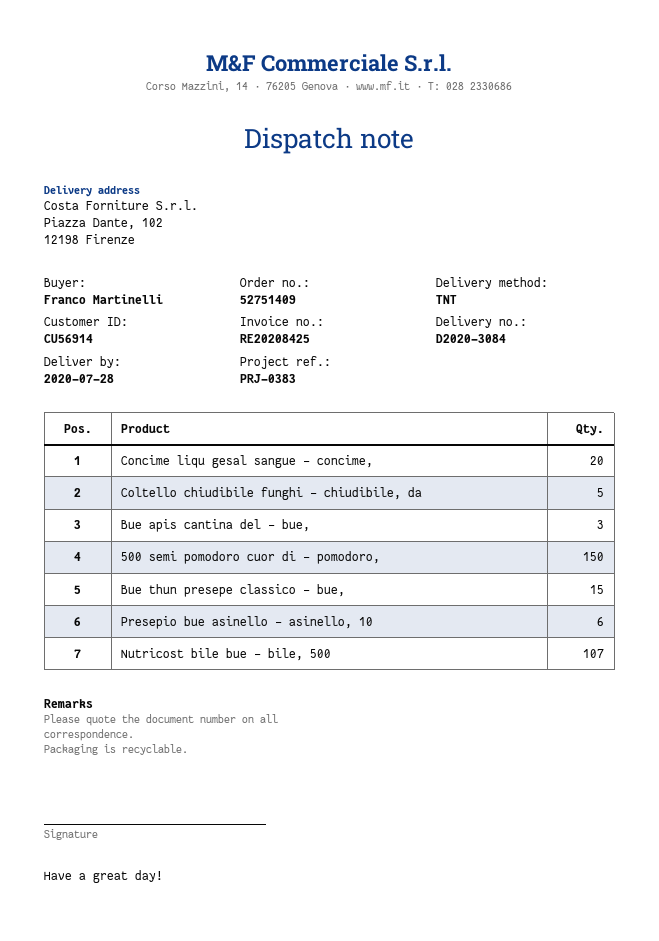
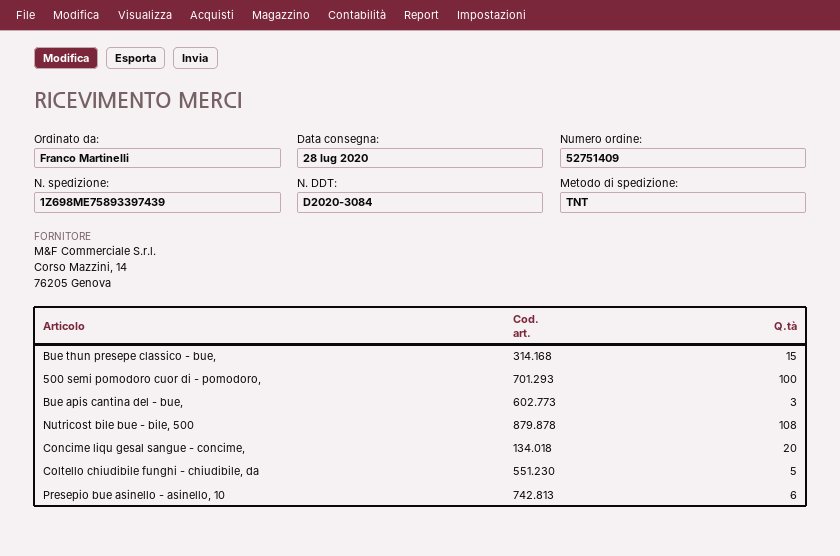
500 semi pomodoro cuor di - pomodoro,: 150 -> 100
Nutricost bile bue - bile, 500: 107 -> 108

